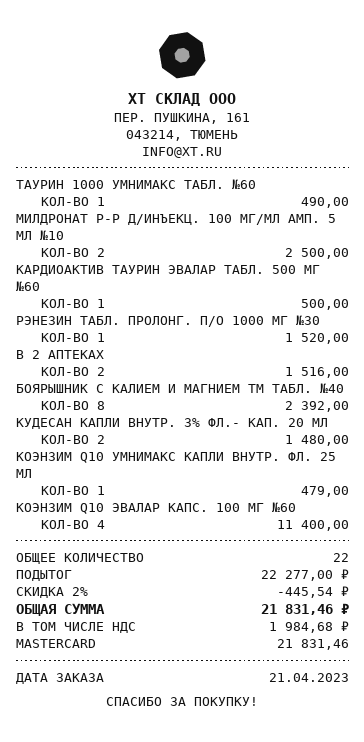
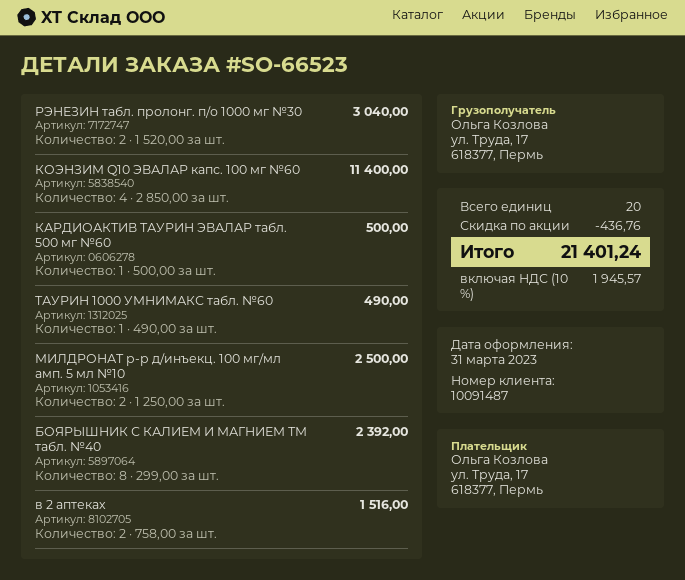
order date: 2023-04-21 -> 2023-03-31
РЭНЕЗИН ТАБЛ. ПРОЛОНГ. П/О 1000 МГ №30: 1 for 1520.00 -> 2 for 3040.00
КУДЕСАН КАПЛИ ВНУТР. 3% ФЛ.- КАП. 20 МЛ: 2 for 1480.00 -> none
КОЭНЗИМ Q10 УМНИМАКС КАПЛИ ВНУТР. ФЛ. 25 МЛ: 1 for 479.00 -> none
total quantity: 22 -> 20
discount: 445.54 -> 436.76
tax: 1984.68 -> 1945.57
total: 21831.46 -> 21401.24

